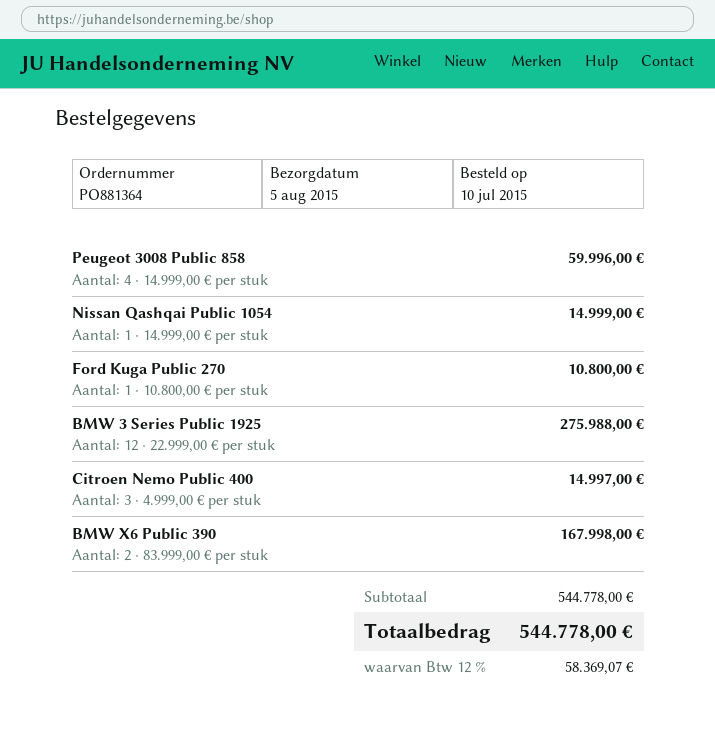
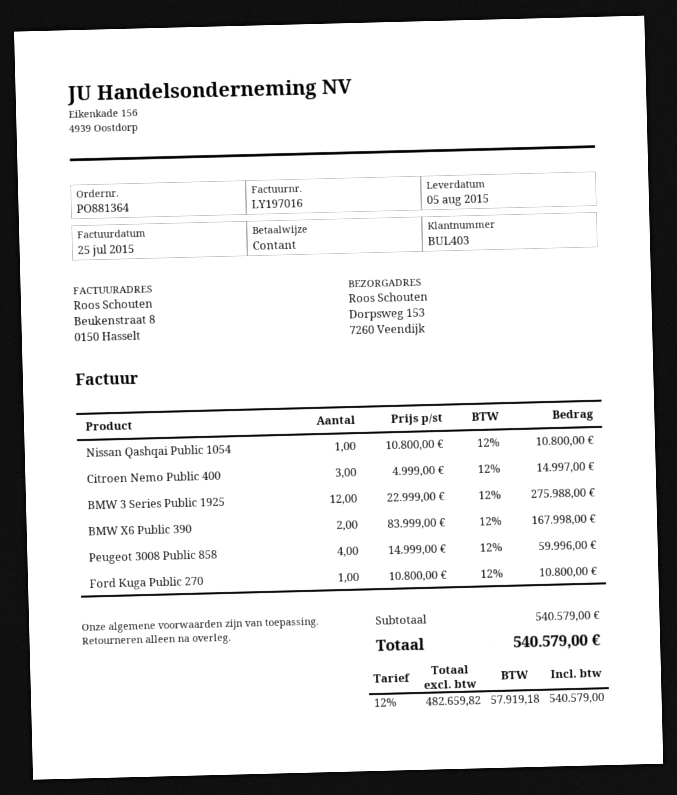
Nissan Qashqai Public 1054: 1 x 14999.00 = 14999.00 -> 1 x 10800.00 = 10800.00
subtotal: 544778.00 -> 540579.00
tax: 12% = 58369.07 -> 12% = 57919.18
total: 544778.00 -> 540579.00

